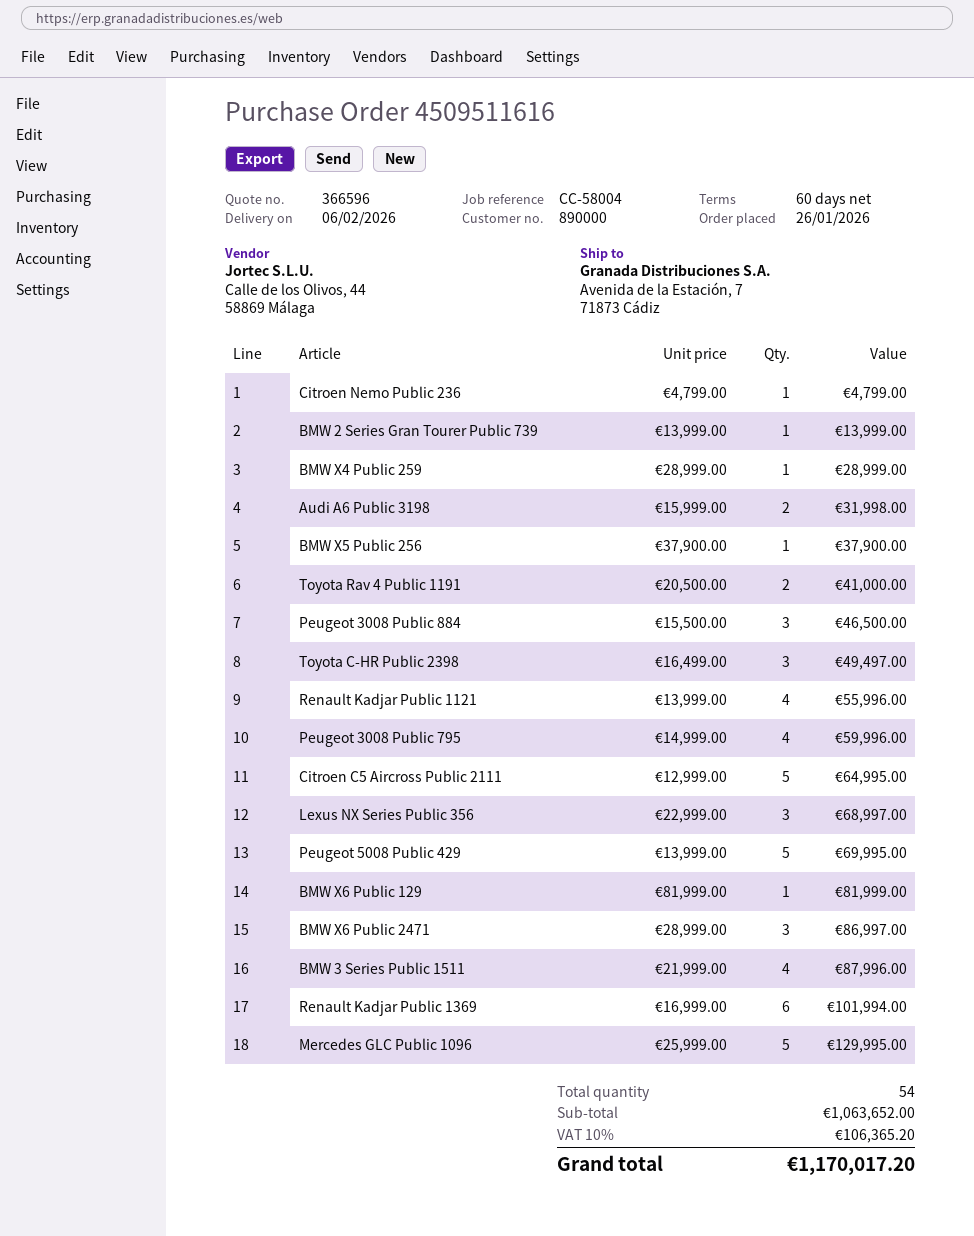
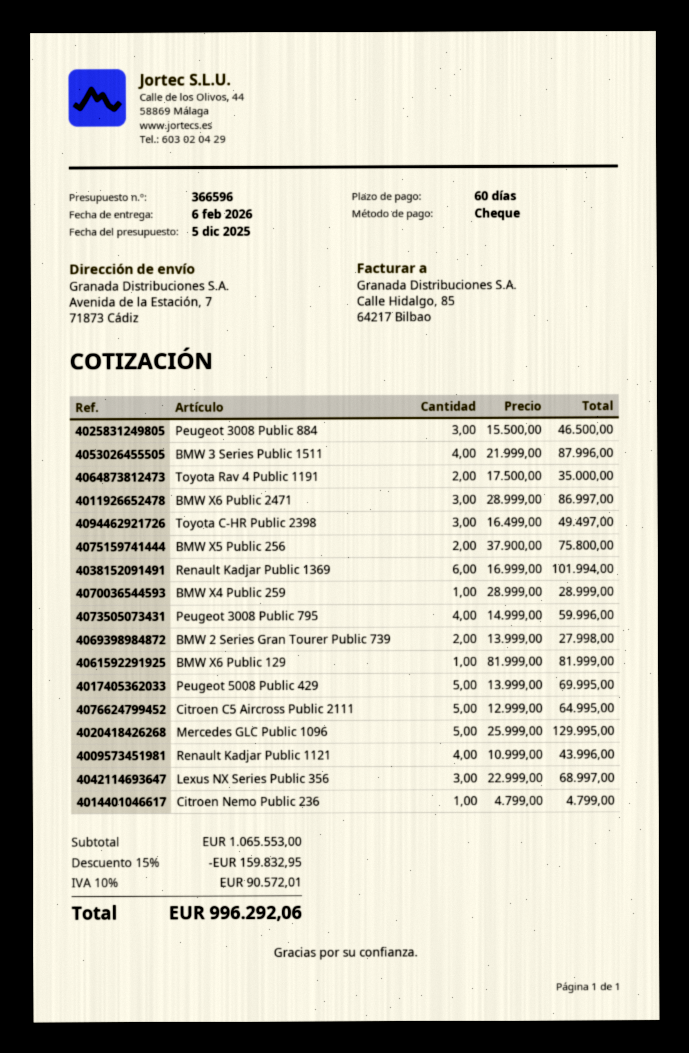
BMW 2 Series Gran Tourer Public 739: 1 x 13999.00 = 13999.00 -> 2 x 13999.00 = 27998.00
Audi A6 Public 3198: 2 x 15999.00 = 31998.00 -> none
BMW X5 Public 256: 1 x 37900.00 = 37900.00 -> 2 x 37900.00 = 75800.00
Toyota Rav 4 Public 1191: 2 x 20500.00 = 41000.00 -> 2 x 17500.00 = 35000.00
Renault Kadjar Public 1121: 4 x 13999.00 = 55996.00 -> 4 x 10999.00 = 43996.00
subtotal: 1063652.00 -> 1065553.00
discount: none -> 15% = 159832.95
tax: 10% = 106365.20 -> 10% = 90572.01
total: 1170017.20 -> 996292.06

